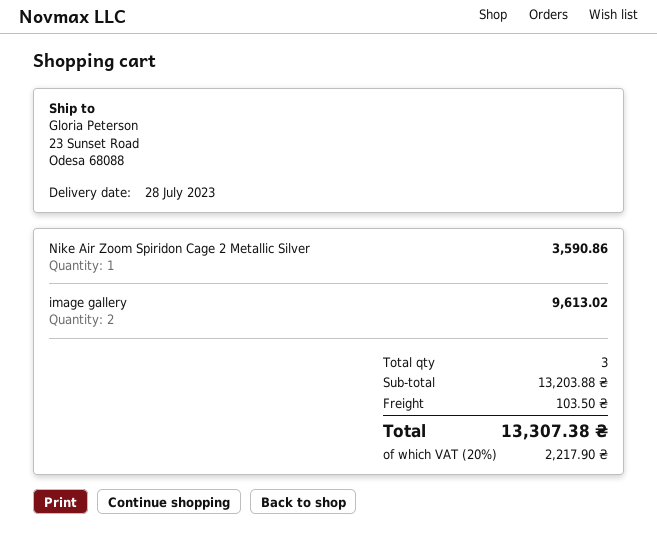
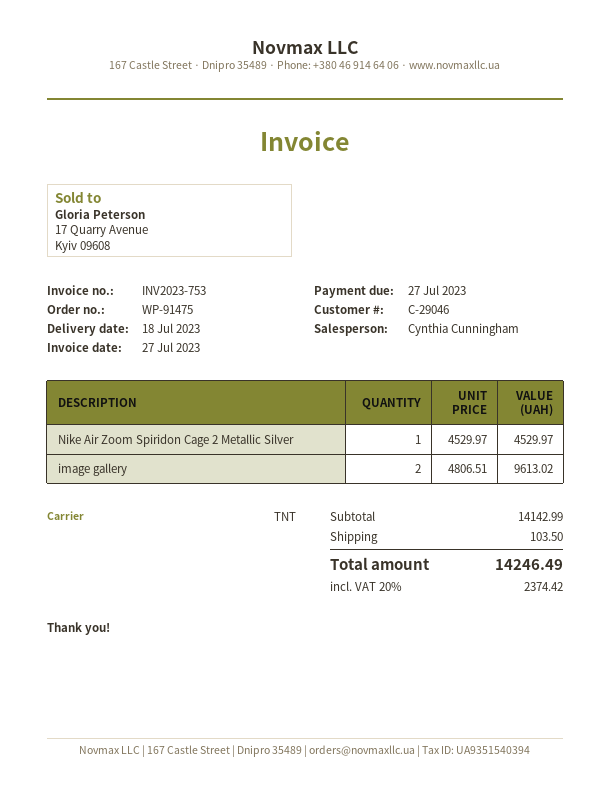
delivery date: 2023-07-28 -> 2023-07-18
Nike Air Zoom Spiridon Cage 2 Metallic Silver: 1 for 3590.86 -> 1 for 4529.97
subtotal: 13203.88 -> 14142.99
tax: 20% = 2217.90 -> 20% = 2374.42
total: 13307.38 -> 14246.49

